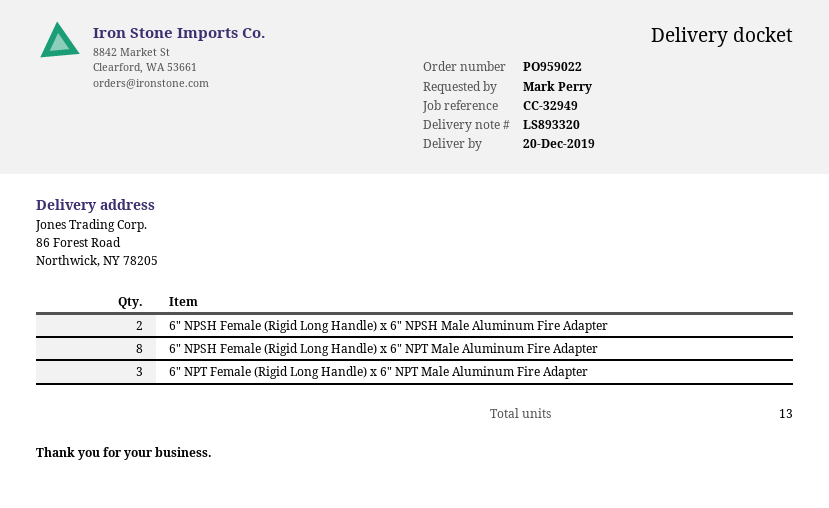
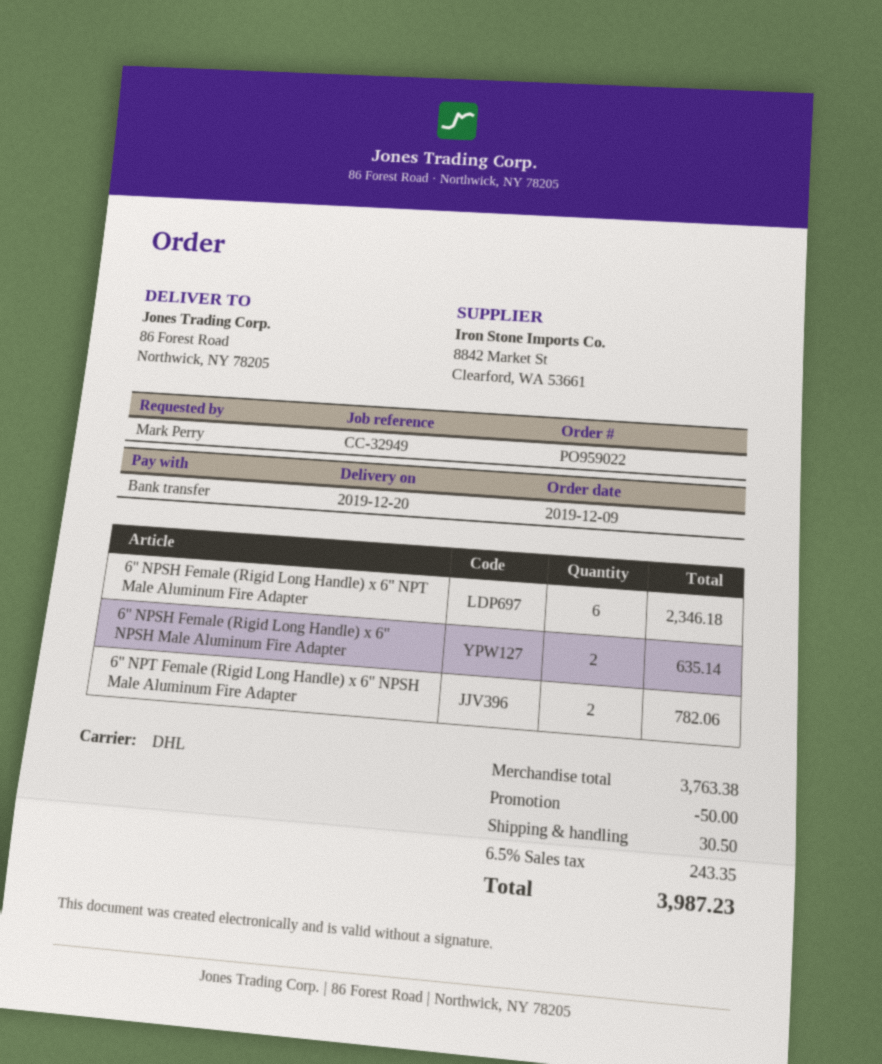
6" NPSH Female (Rigid Long Handle) x 6" NPT Male Aluminum Fire Adapter: 8 -> 6
6" NPT Female (Rigid Long Handle) x 6" NPT Male Aluminum Fire Adapter: 3 -> none
6" NPT Female (Rigid Long Handle) x 6" NPSH Male Aluminum Fire Adapter: none -> 2

